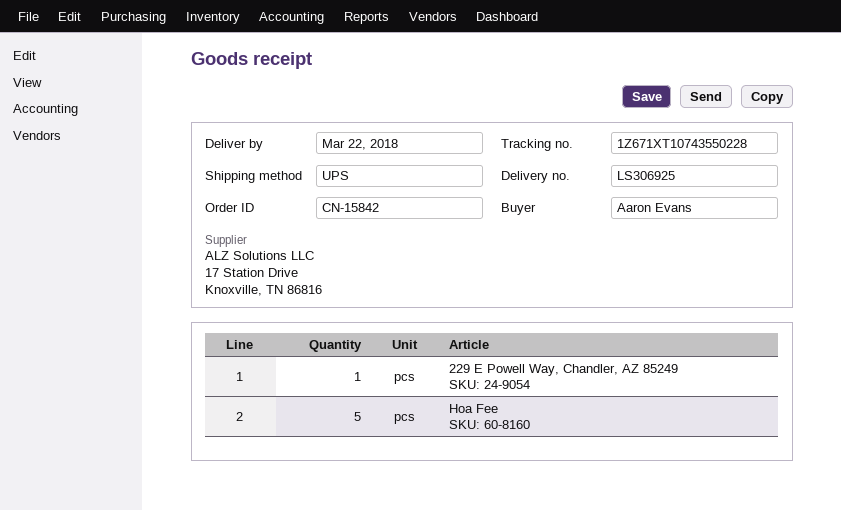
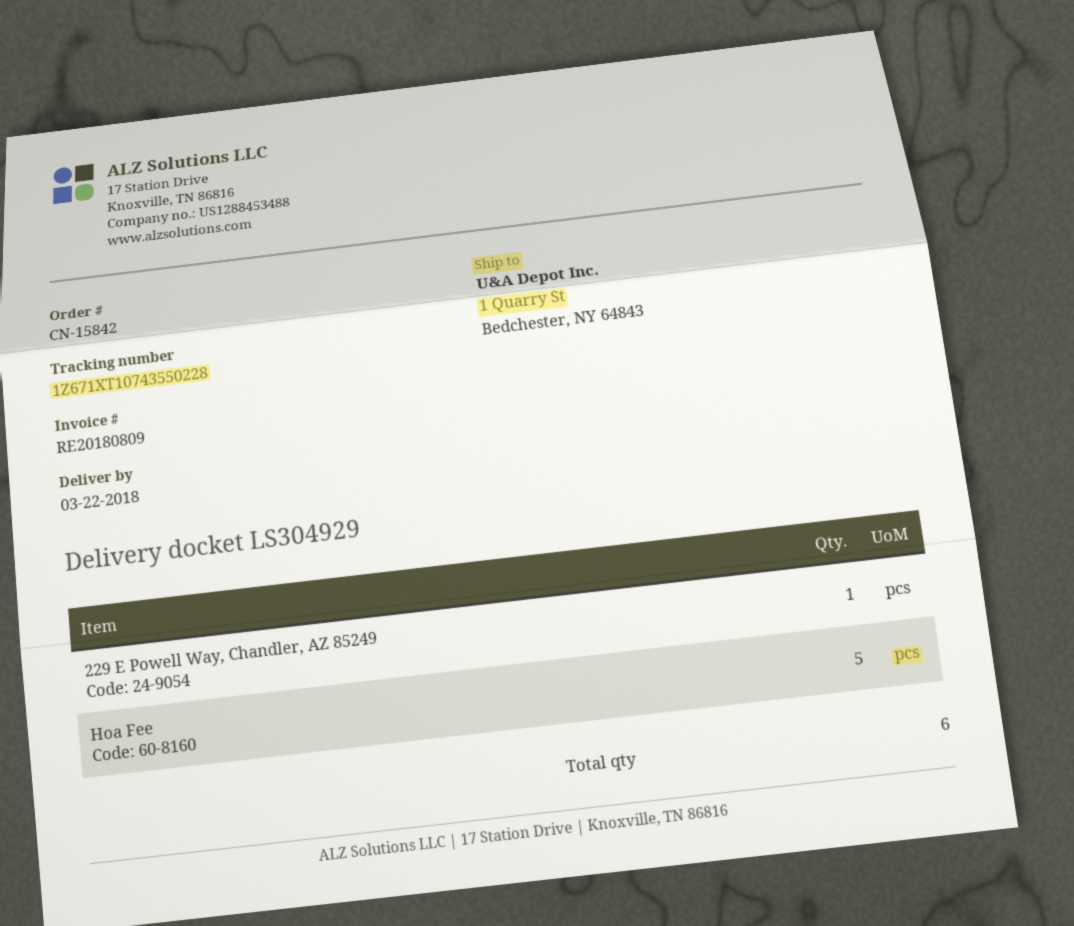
delivery note number: LS306925 -> LS304929

